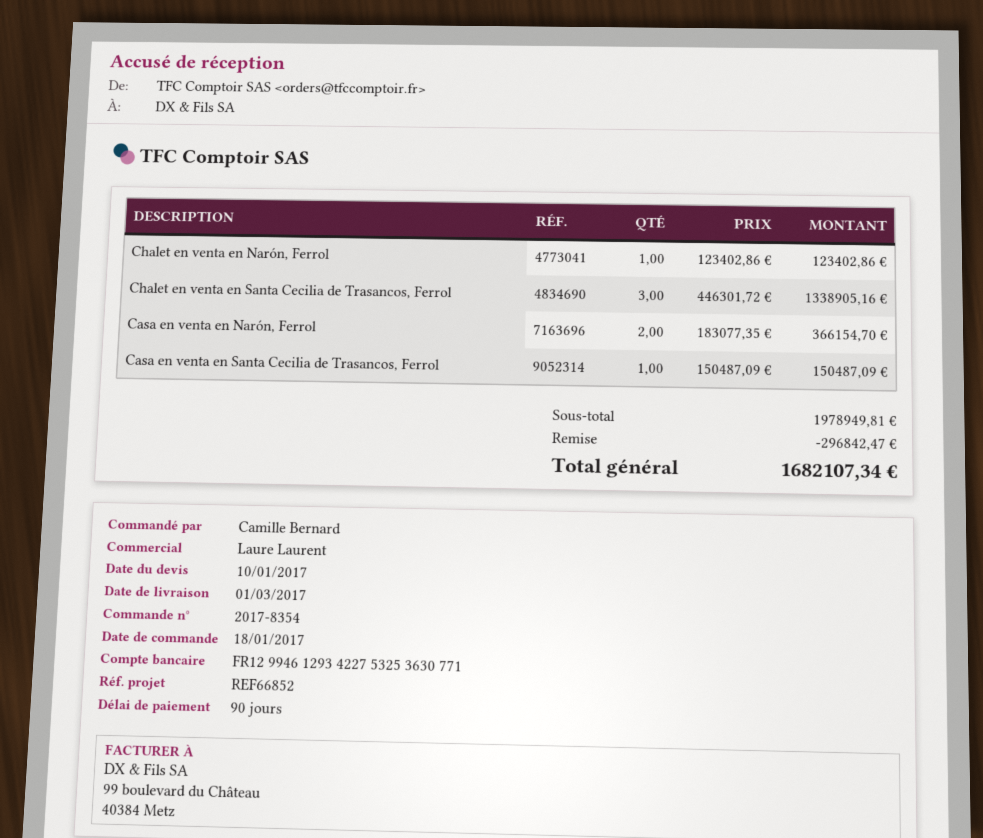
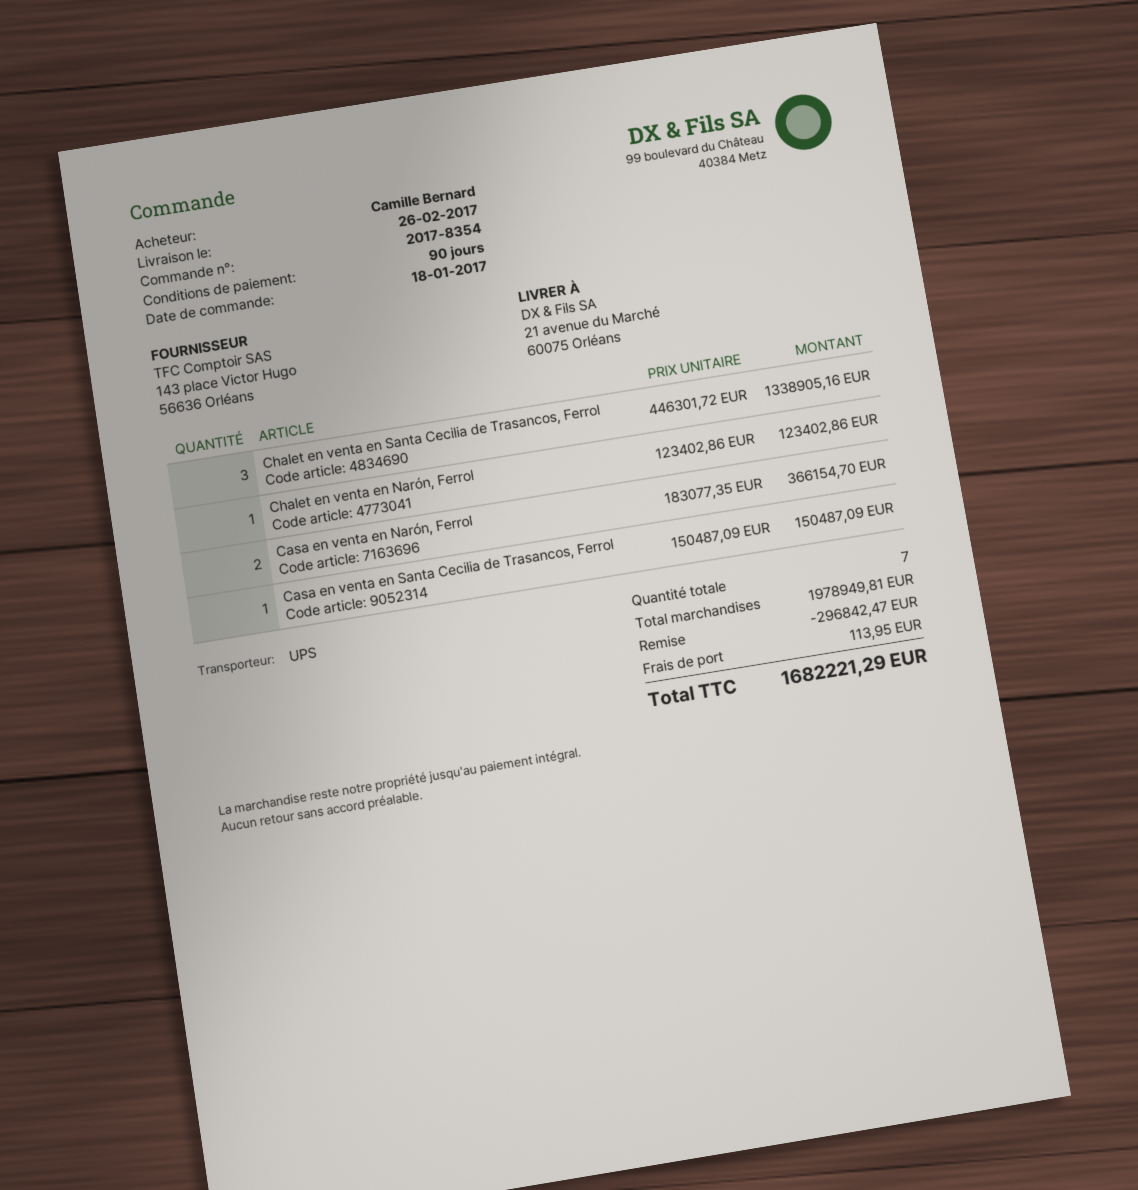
delivery date: 2017-03-01 -> 2017-02-26
shipping: none -> 113.95
total: 1682107.34 -> 1682221.29

